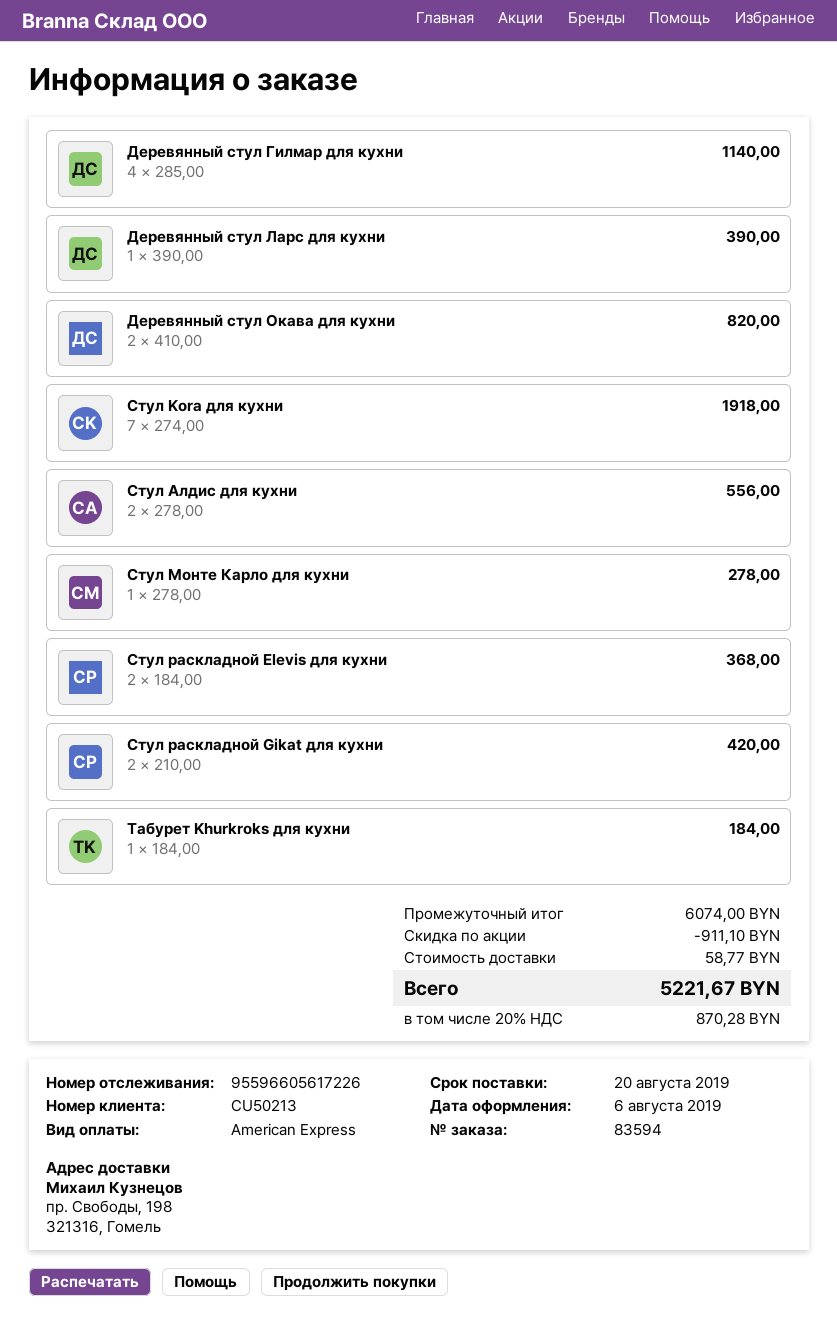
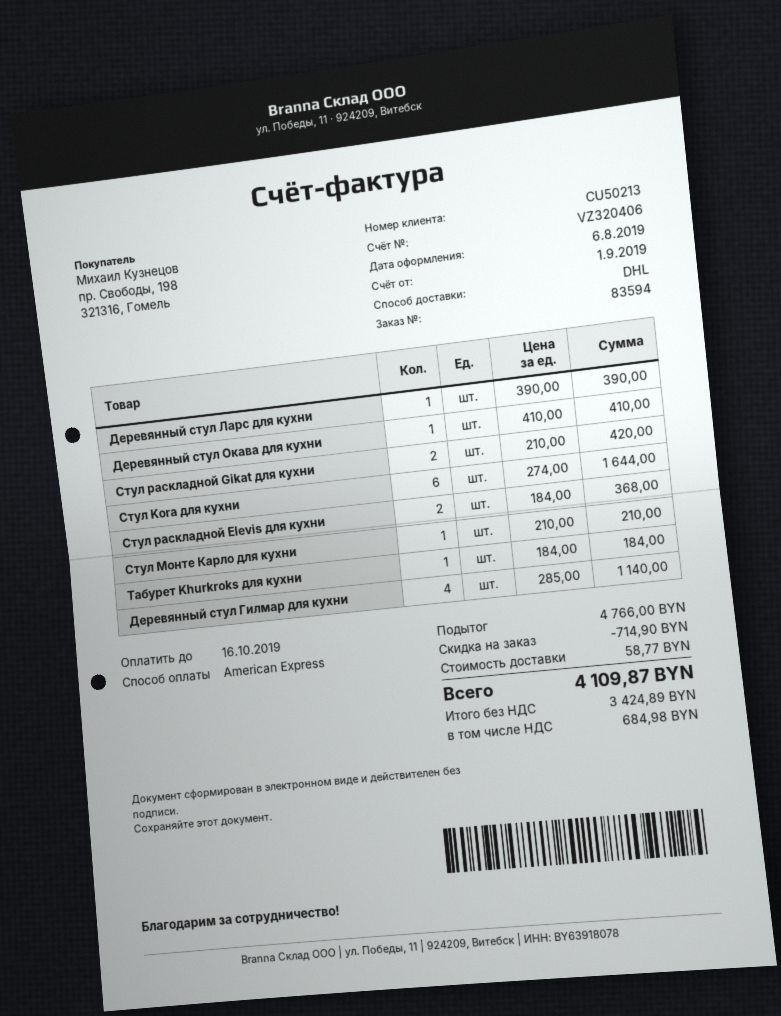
Деревянный стул Окава для кухни: 2 x 410.00 = 820.00 -> 1 x 410.00 = 410.00
Стул Kora для кухни: 7 x 274.00 = 1918.00 -> 6 x 274.00 = 1644.00
Стул Алдис для кухни: 2 x 278.00 = 556.00 -> none
Стул Монте Карло для кухни: 1 x 278.00 = 278.00 -> 1 x 210.00 = 210.00
subtotal: 6074.00 -> 4766.00
discount: 911.10 -> 714.90
tax: 870.28 -> 684.98
total: 5221.67 -> 4109.87

